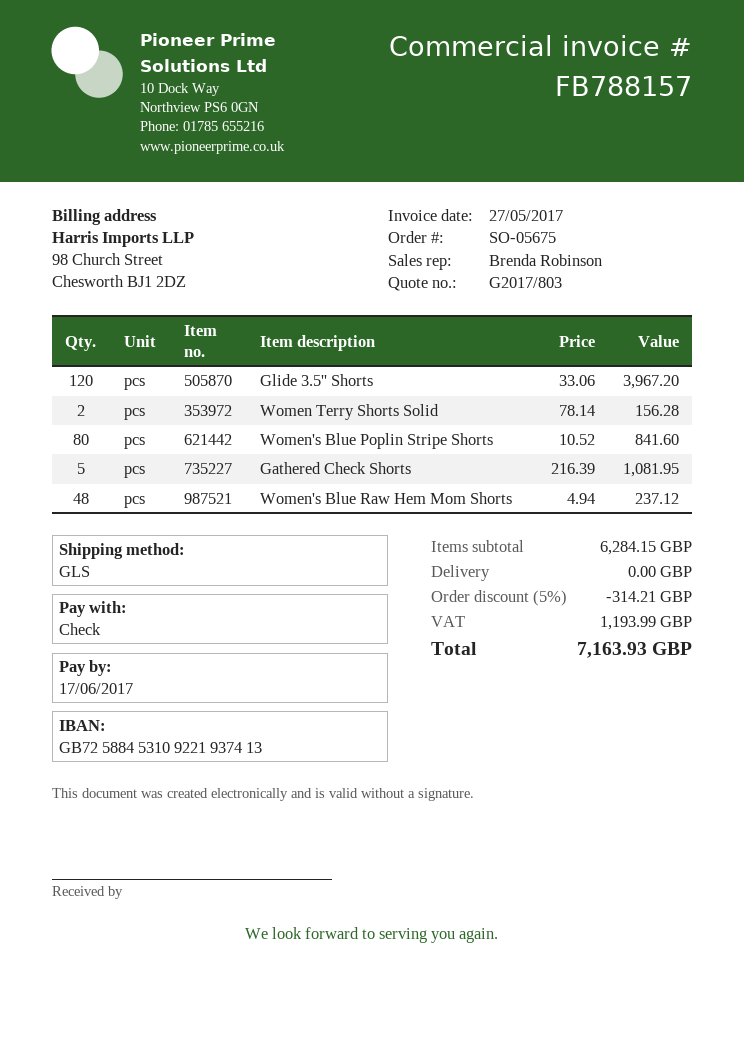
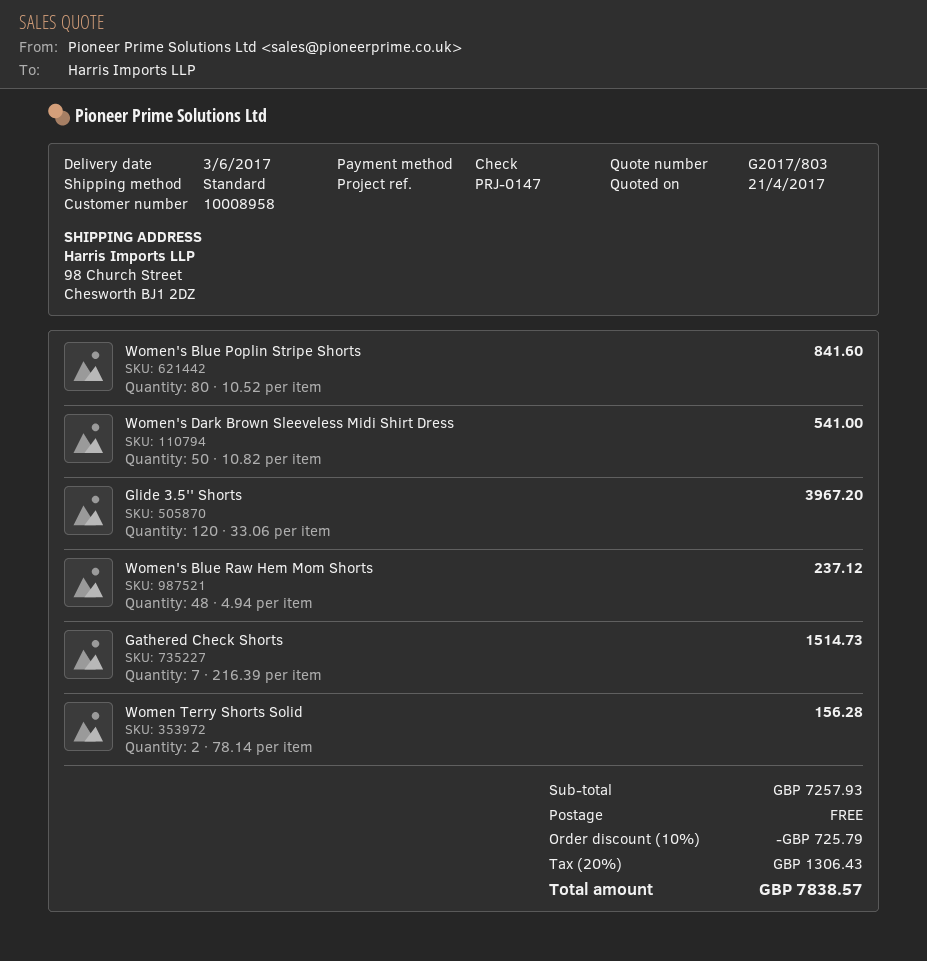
shipping method: GLS -> standard
Gathered Check Shorts: 5 x 216.39 = 1081.95 -> 7 x 216.39 = 1514.73
Women's Dark Brown Sleeveless Midi Shirt Dress: none -> 50 x 10.82 = 541.00
subtotal: 6284.15 -> 7257.93
discount: 5% = 314.21 -> 10% = 725.79
tax: 1193.99 -> 1306.43
total: 7163.93 -> 7838.57

